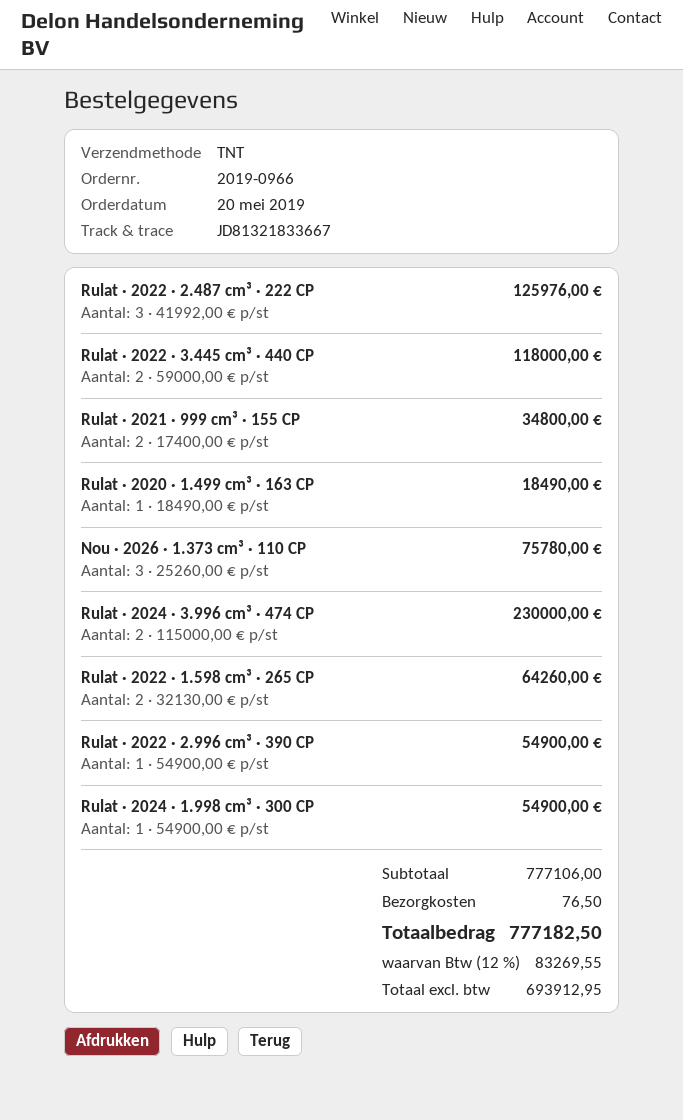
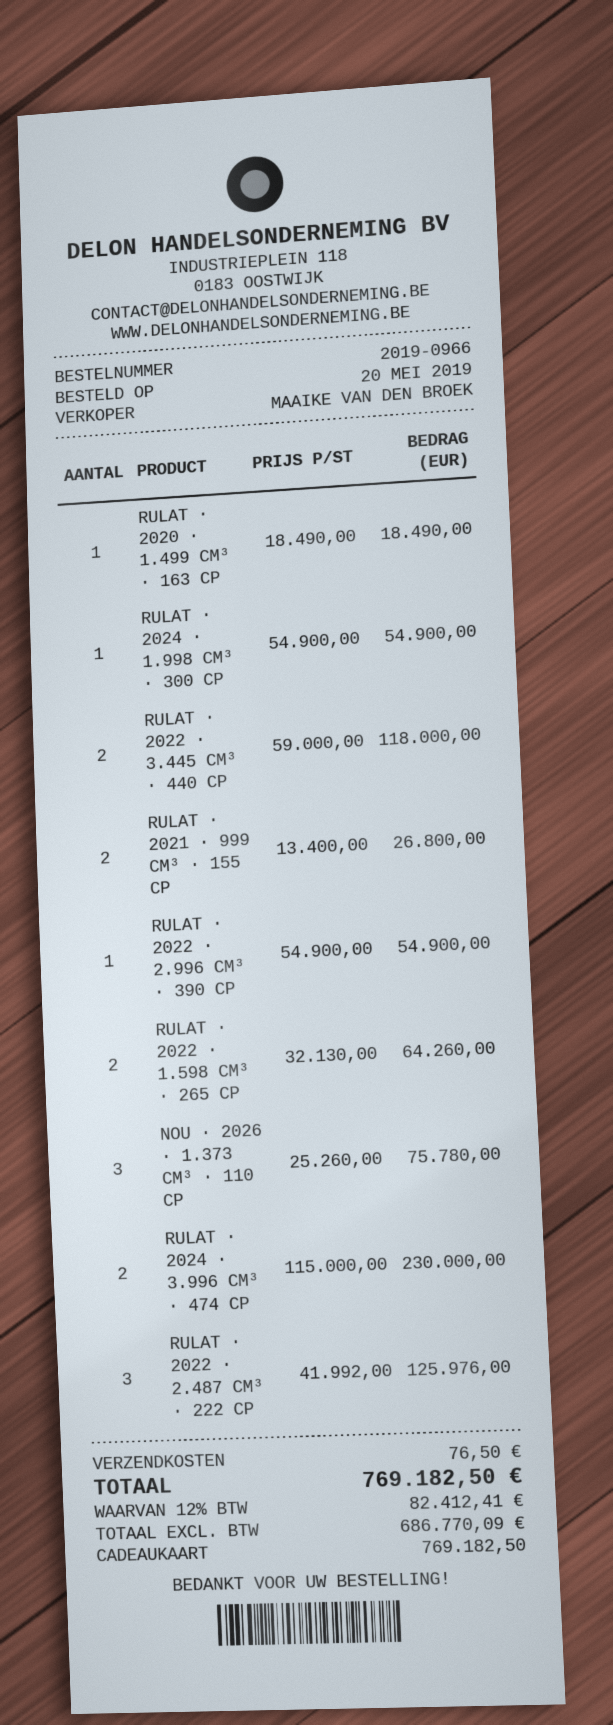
Rulat · 2021 · 999 cm³ · 155 CP: 2 x 17400.00 = 34800.00 -> 2 x 13400.00 = 26800.00
net: 693912.95 -> 686770.09
tax: 12% = 83269.55 -> 12% = 82412.41
total: 777182.50 -> 769182.50

